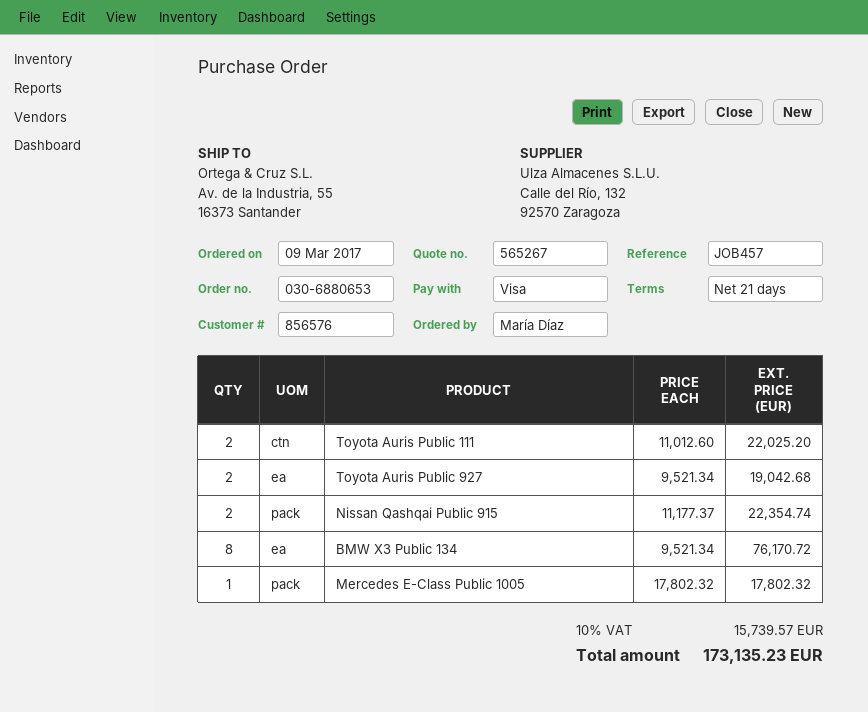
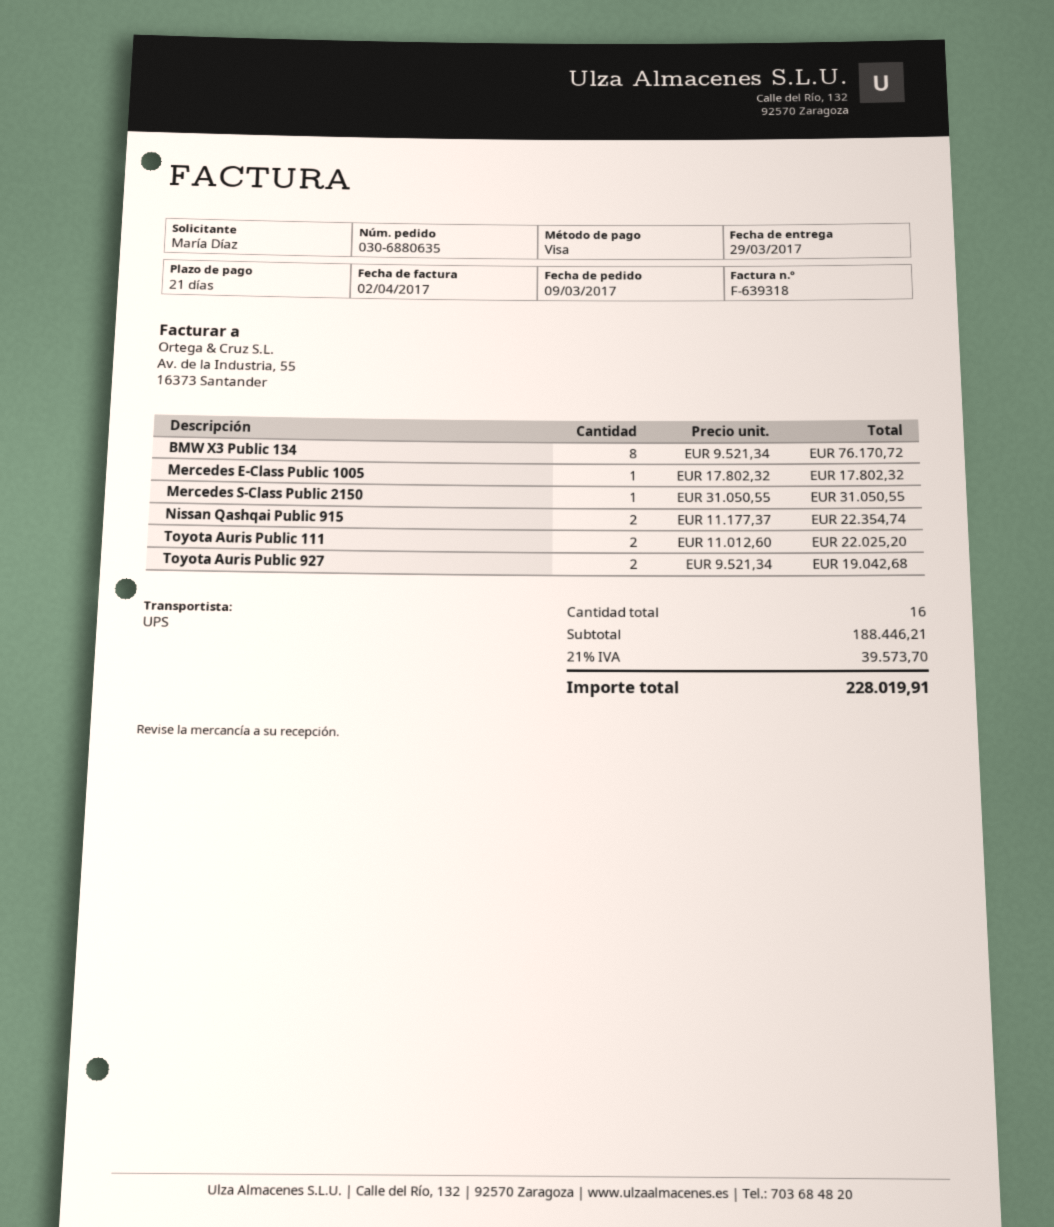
order number: 030-6880653 -> 030-6880635
Mercedes S-Class Public 2150: none -> 1 x 31050.55 = 31050.55
tax: 10% = 15739.57 -> 21% = 39573.70
total: 173135.23 -> 228019.91

